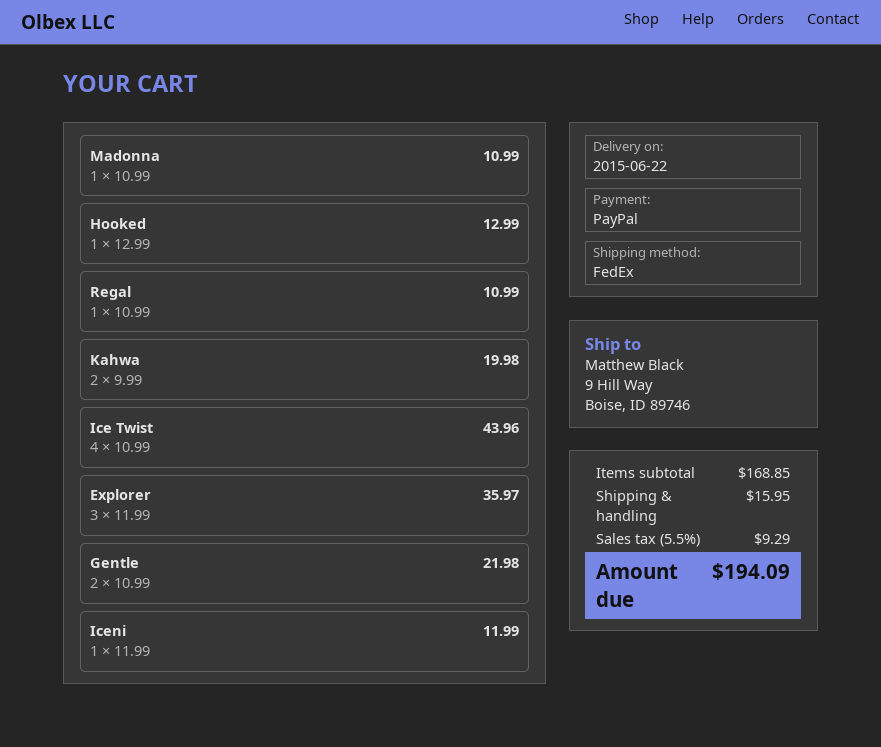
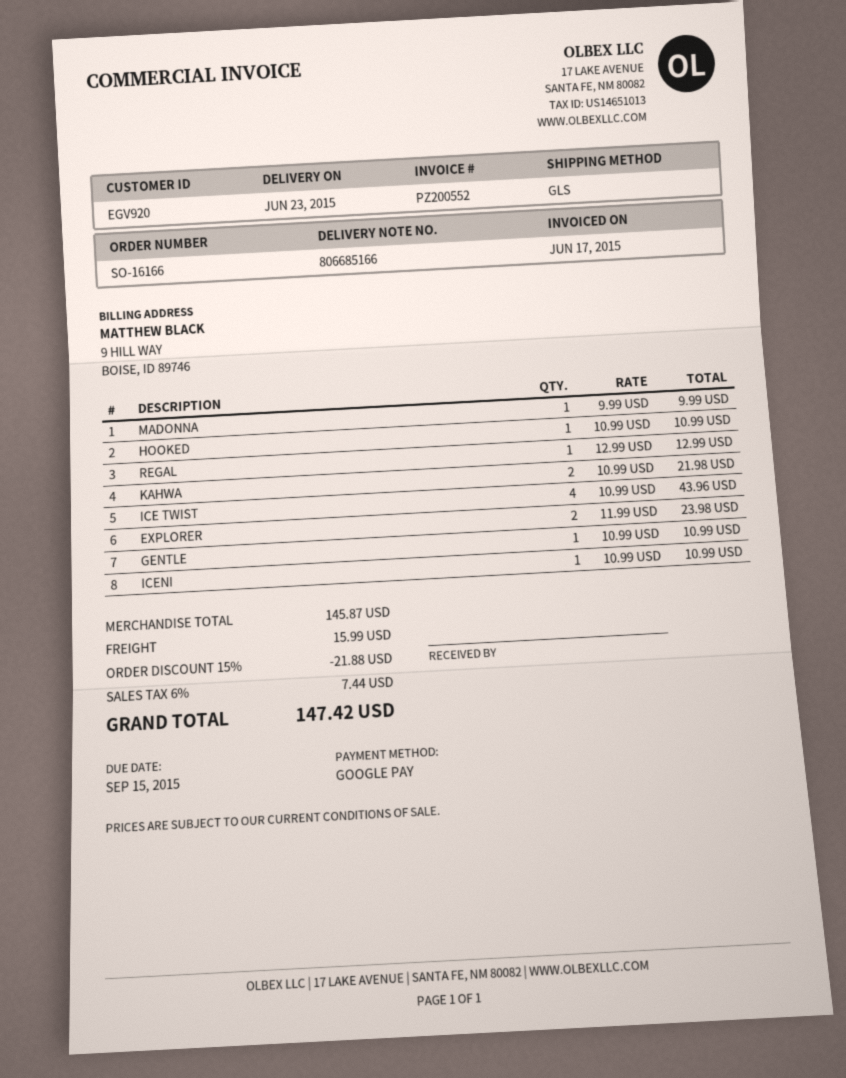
delivery date: 2015-06-22 -> 2015-06-23
payment method: PayPal -> Google Pay
shipping method: FedEx -> GLS
Madonna: 1 x 10.99 = 10.99 -> 1 x 9.99 = 9.99
Hooked: 1 x 12.99 = 12.99 -> 1 x 10.99 = 10.99
Regal: 1 x 10.99 = 10.99 -> 1 x 12.99 = 12.99
Kahwa: 2 x 9.99 = 19.98 -> 2 x 10.99 = 21.98
Explorer: 3 x 11.99 = 35.97 -> 2 x 11.99 = 23.98
Gentle: 2 x 10.99 = 21.98 -> 1 x 10.99 = 10.99
Iceni: 1 x 11.99 = 11.99 -> 1 x 10.99 = 10.99
subtotal: 168.85 -> 145.87
discount: none -> 15% = 21.88
shipping: 15.95 -> 15.99
tax: 5.5% = 9.29 -> 6% = 7.44
total: 194.09 -> 147.42

